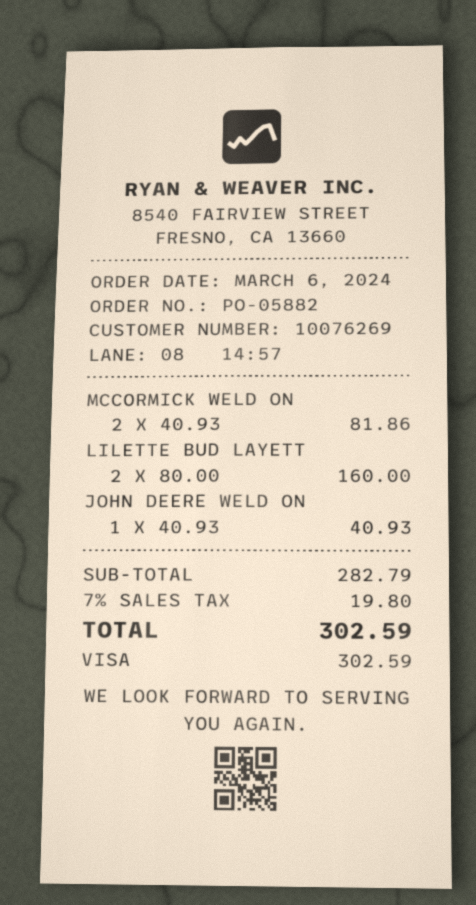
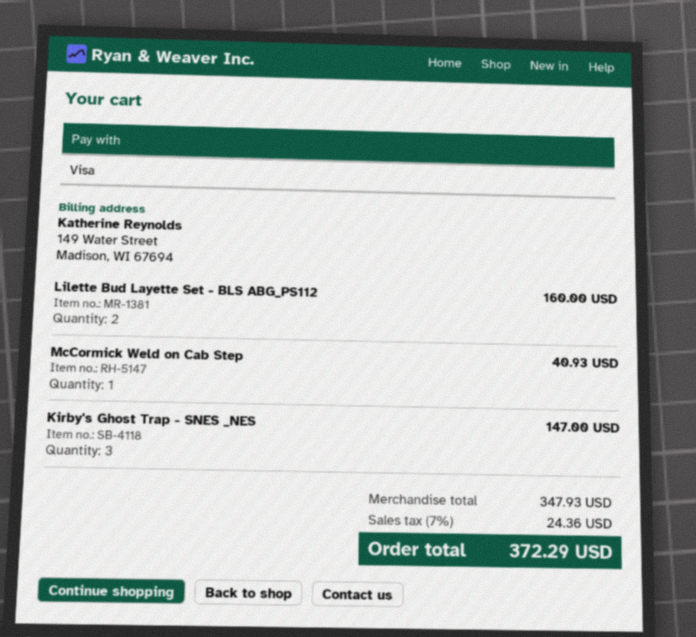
MCCORMICK WELD ON: 2 for 81.86 -> 1 for 40.93
JOHN DEERE WELD ON: 1 for 40.93 -> none
Kirby's Ghost Trap - SNES _NES: none -> 3 for 147.00
subtotal: 282.79 -> 347.93
tax: 7% = 19.80 -> 7% = 24.36
total: 302.59 -> 372.29

